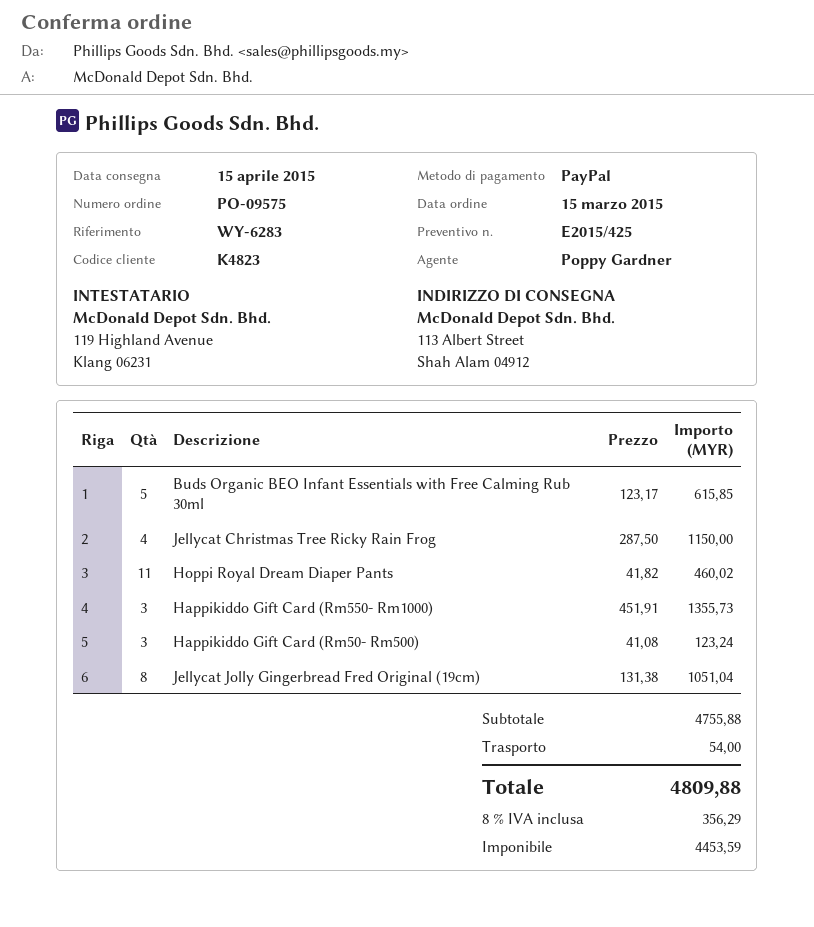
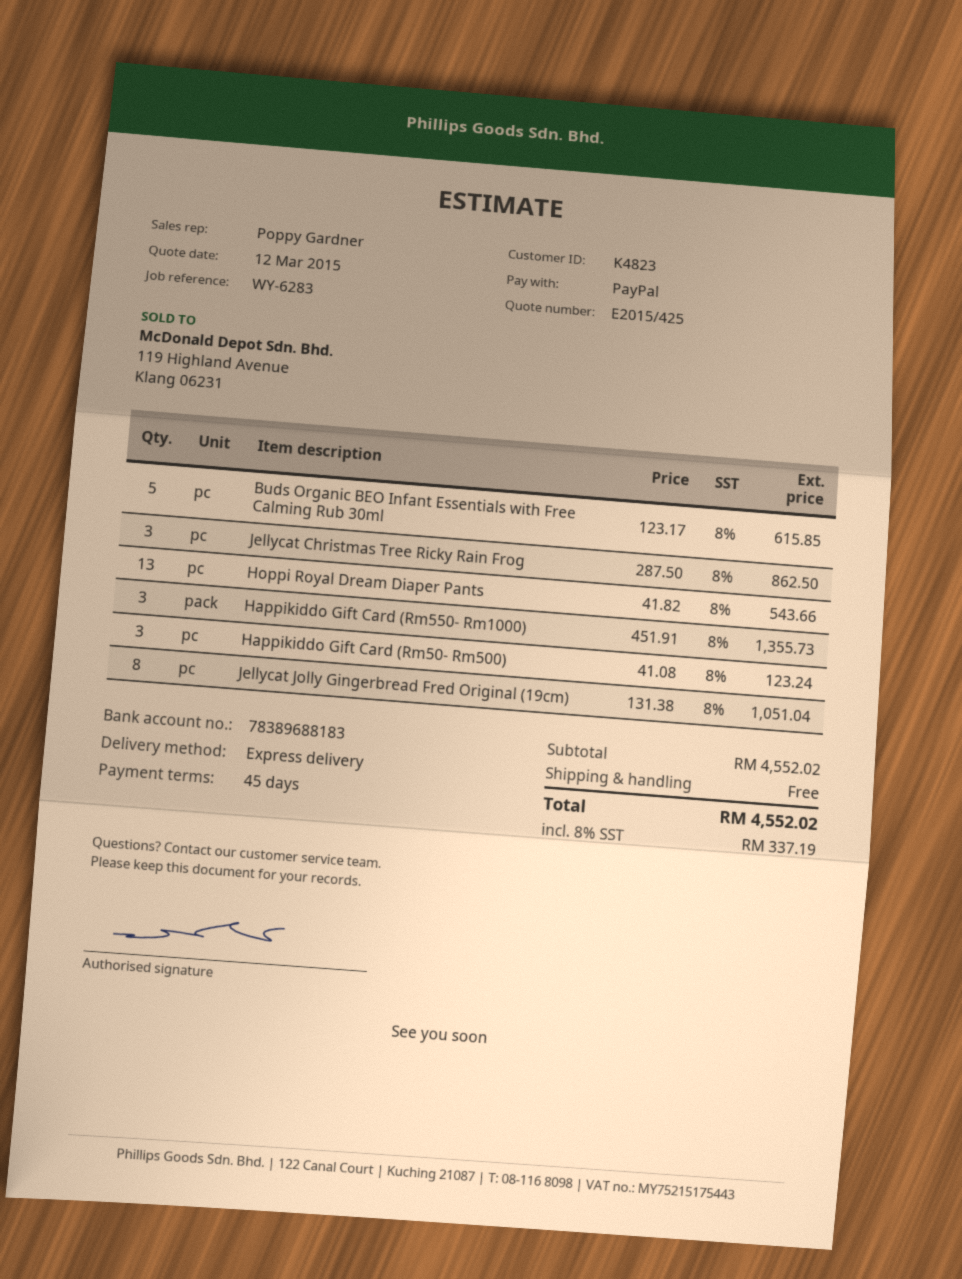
Jellycat Christmas Tree Ricky Rain Frog: 4 x 287.50 = 1150.00 -> 3 x 287.50 = 862.50
Hoppi Royal Dream Diaper Pants: 11 x 41.82 = 460.02 -> 13 x 41.82 = 543.66
subtotal: 4755.88 -> 4552.02
shipping: 54.00 -> 0.00
tax: 8% = 356.29 -> 8% = 337.19
total: 4809.88 -> 4552.02

